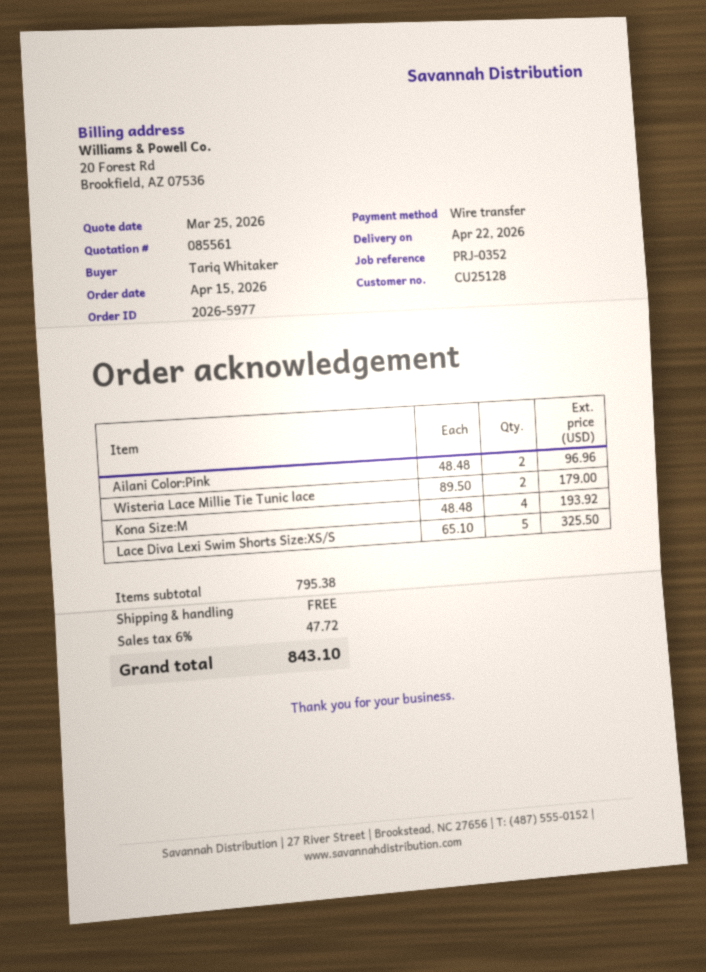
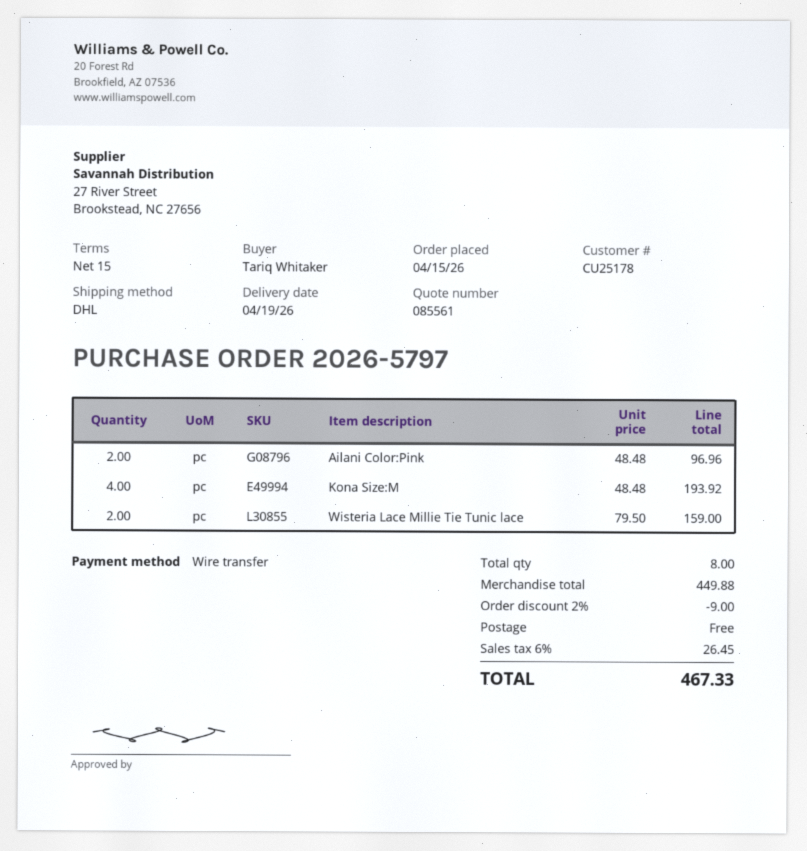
order number: 2026-5977 -> 2026-5797
delivery date: 2026-04-22 -> 2026-04-19
customer number: CU25128 -> CU25178
Wisteria Lace Millie Tie Tunic lace: 2 x 89.50 = 179.00 -> 2 x 79.50 = 159.00
Lace Diva Lexi Swim Shorts Size:XS/S: 5 x 65.10 = 325.50 -> none
subtotal: 795.38 -> 449.88
discount: none -> 2% = 9.00
tax: 6% = 47.72 -> 6% = 26.45
total: 843.10 -> 467.33

